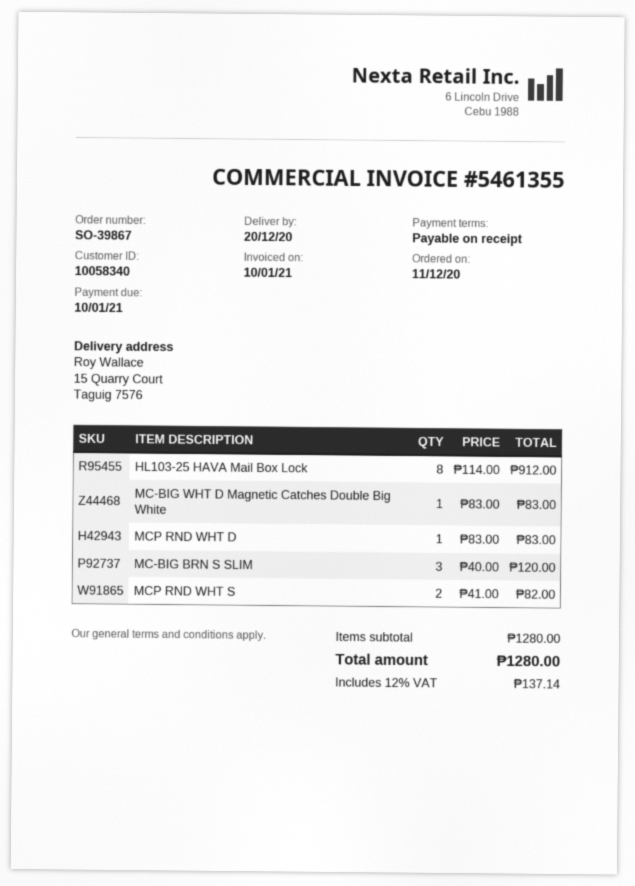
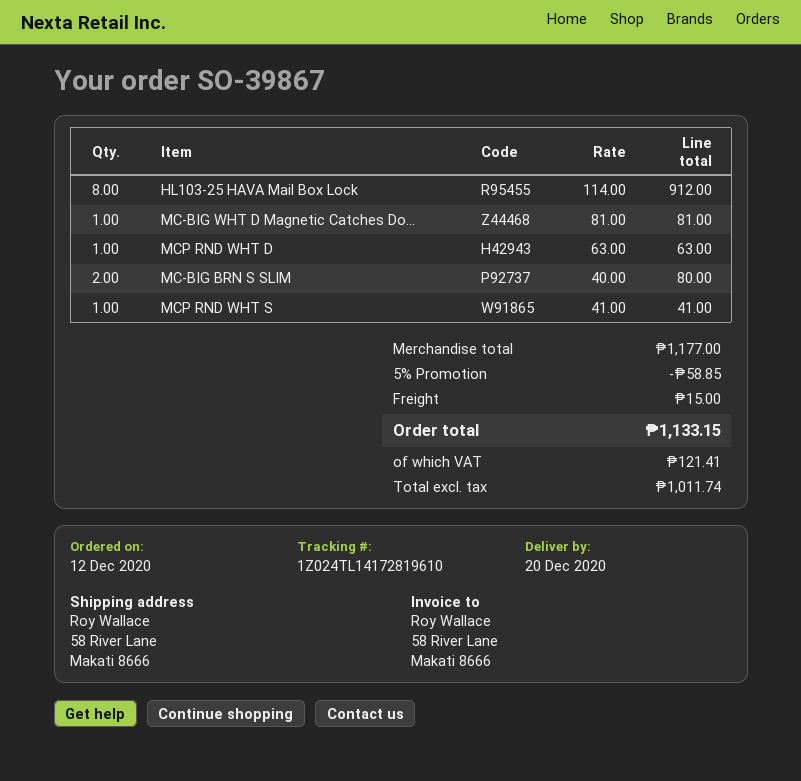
order date: 2020-12-11 -> 2020-12-12
ship to: 15 Quarry Court, Taguig 7576 -> 58 River Lane, Makati 8666
MC-BIG WHT D Magnetic Catches Double Big White: 1 x 83.00 = 83.00 -> 1 x 81.00 = 81.00
MCP RND WHT D: 1 x 83.00 = 83.00 -> 1 x 63.00 = 63.00
MC-BIG BRN S SLIM: 3 x 40.00 = 120.00 -> 2 x 40.00 = 80.00
MCP RND WHT S: 2 x 41.00 = 82.00 -> 1 x 41.00 = 41.00
subtotal: 1280.00 -> 1177.00
discount: none -> 5% = 58.85
shipping: none -> 15.00
tax: 137.14 -> 121.41
total: 1280.00 -> 1133.15

